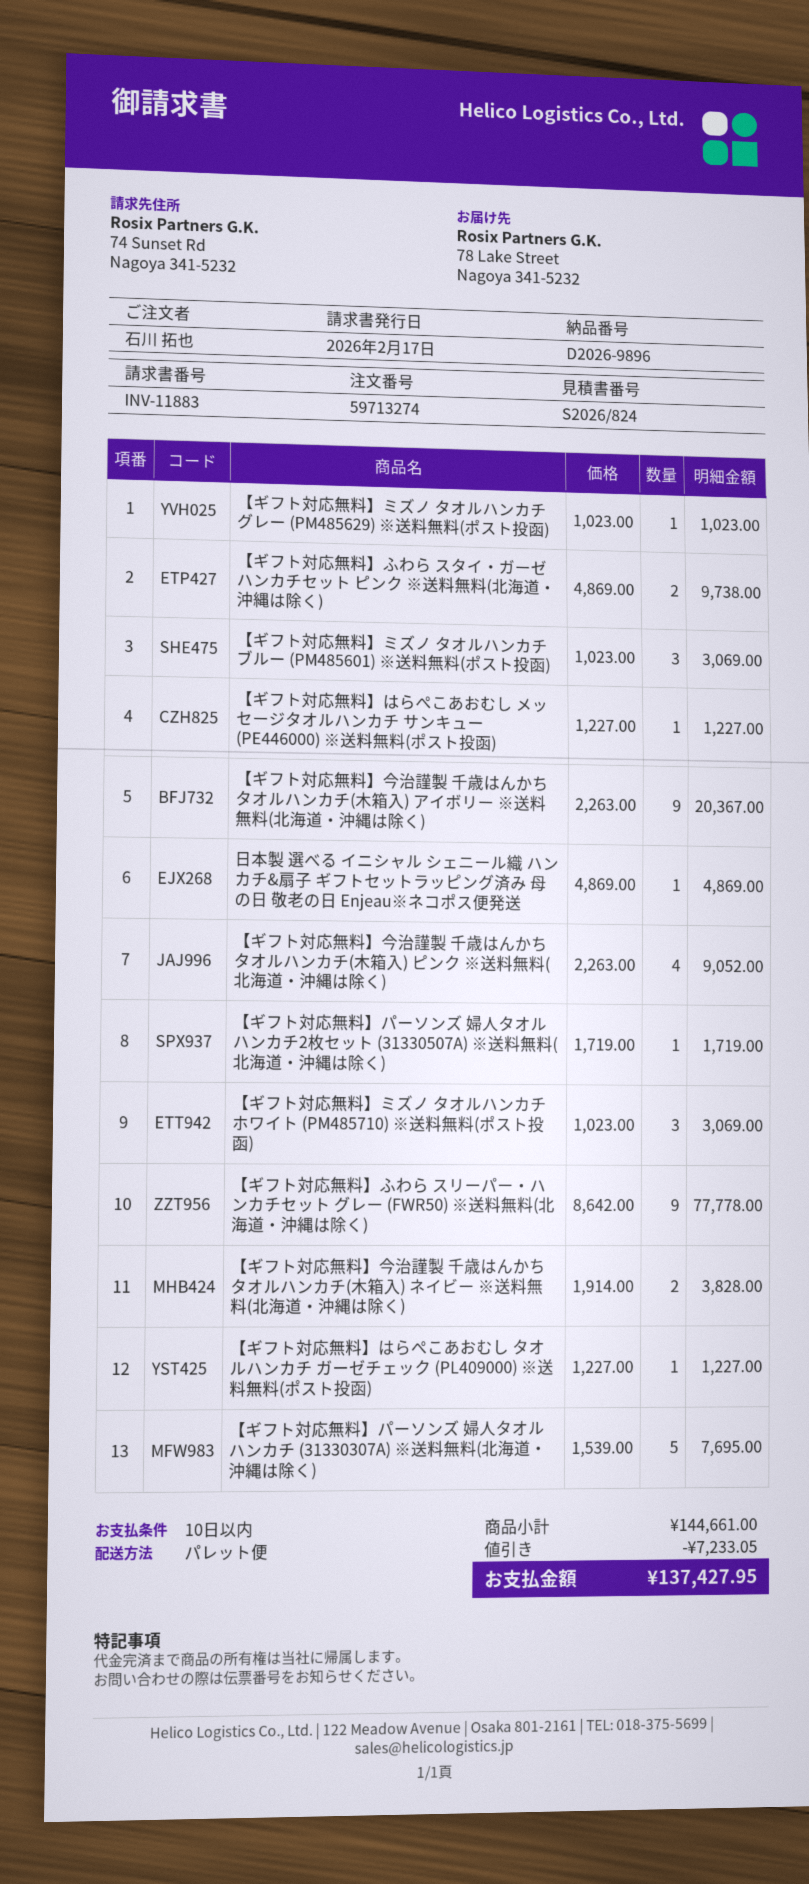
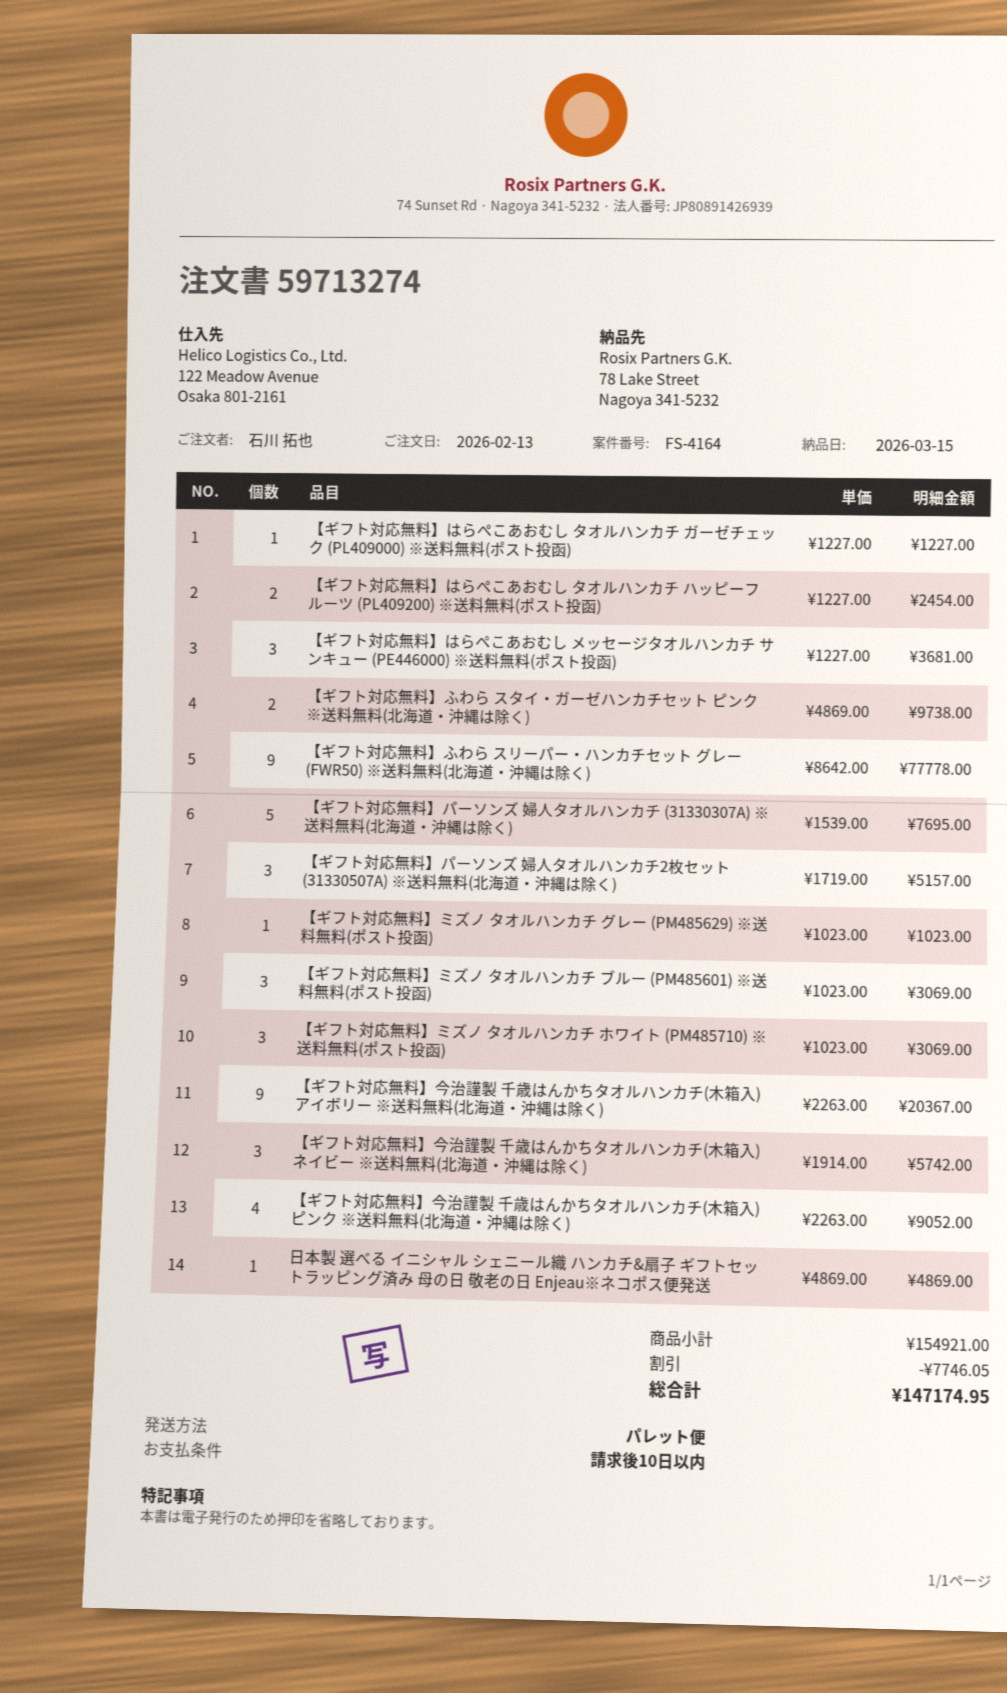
【ギフト対応無料】はらぺこあおむし メッセージタオルハンカチ サンキュー (PE446000) ※送料無料(ポスト投函): 1 x 1227.00 = 1227.00 -> 3 x 1227.00 = 3681.00
【ギフト対応無料】パーソンズ 婦人タオルハンカチ2枚セット (31330507A) ※送料無料(北海道・沖縄は除く): 1 x 1719.00 = 1719.00 -> 3 x 1719.00 = 5157.00
【ギフト対応無料】今治謹製 千歳はんかちタオルハンカチ(木箱入) ネイビー ※送料無料(北海道・沖縄は除く): 2 x 1914.00 = 3828.00 -> 3 x 1914.00 = 5742.00
【ギフト対応無料】はらぺこあおむし タオルハンカチ ハッピーフルーツ (PL409200) ※送料無料(ポスト投函): none -> 2 x 1227.00 = 2454.00
subtotal: 144661.00 -> 154921.00
discount: 7233.05 -> 7746.05
total: 137427.95 -> 147174.95

